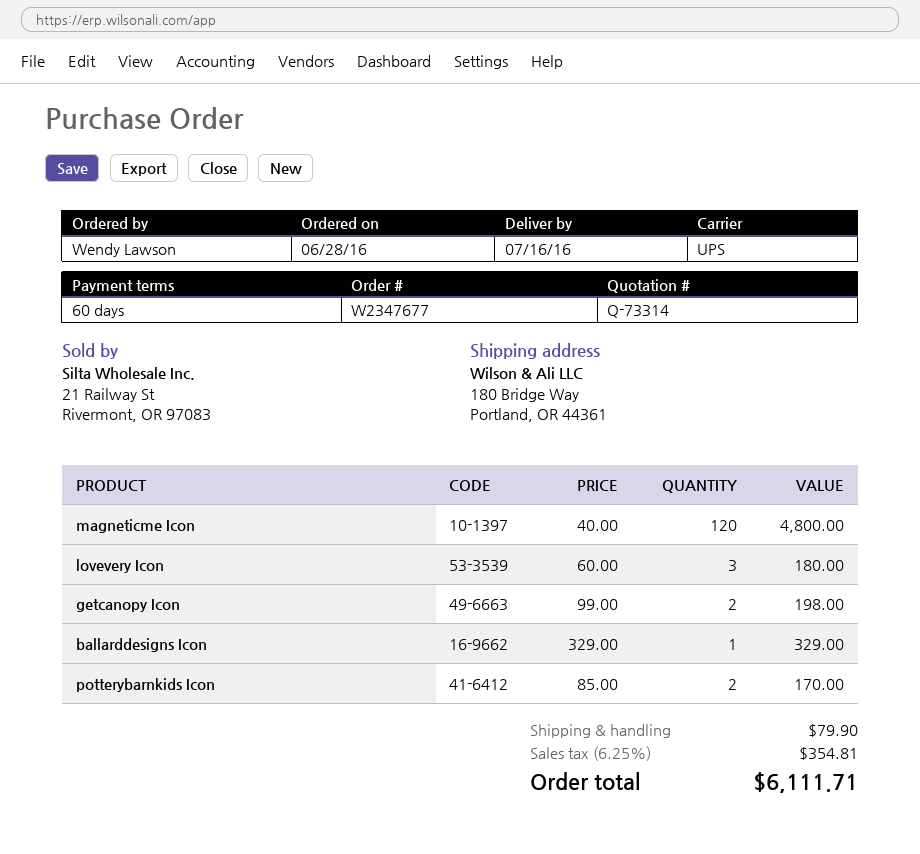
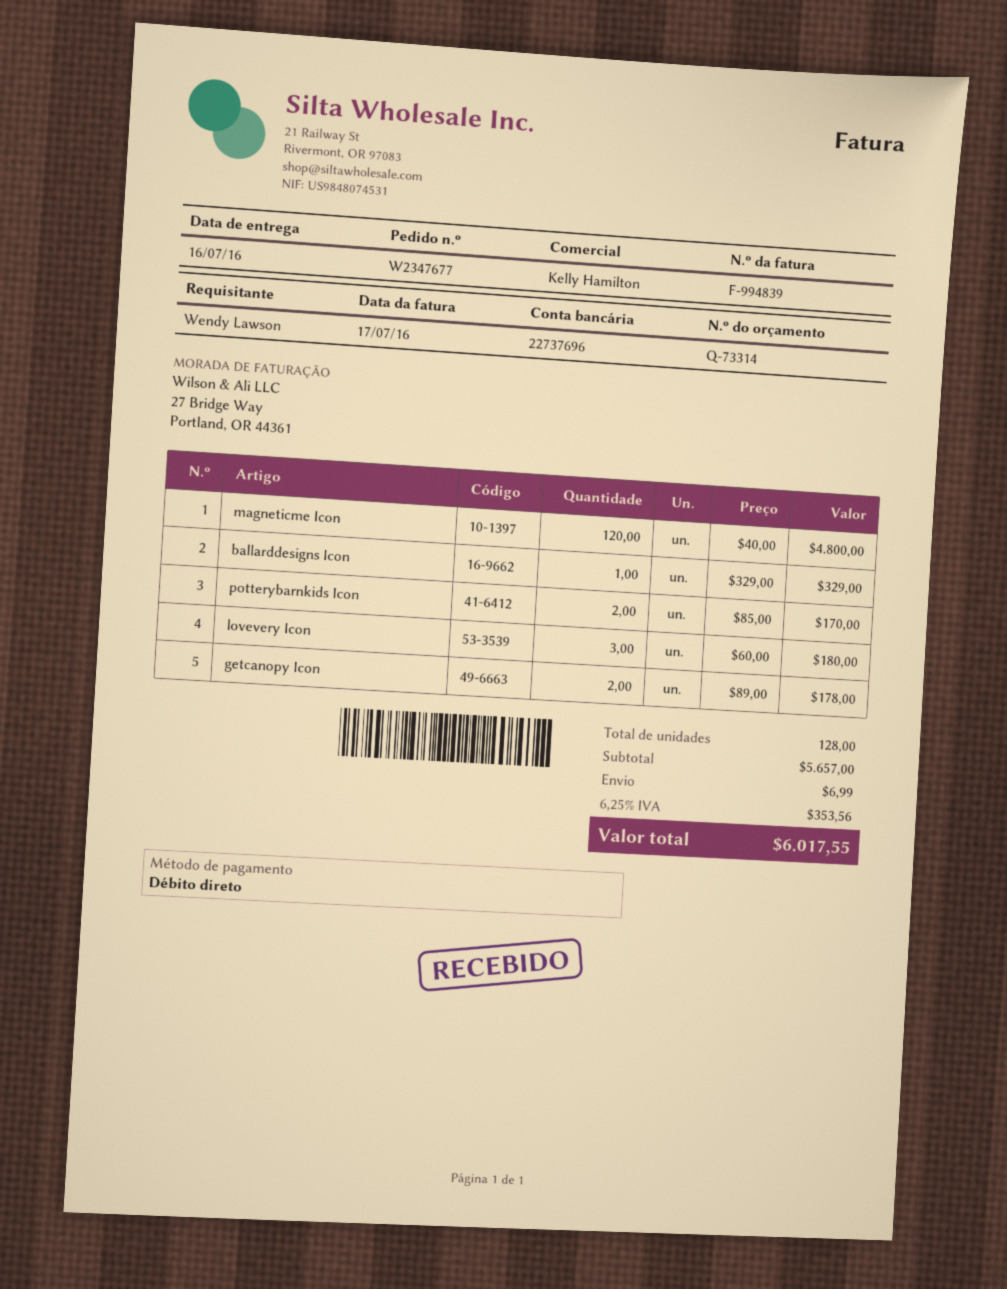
getcanopy Icon: 2 x 99.00 = 198.00 -> 2 x 89.00 = 178.00
shipping: 79.90 -> 6.99
tax: 6.25% = 354.81 -> 6.25% = 353.56
total: 6111.71 -> 6017.55

